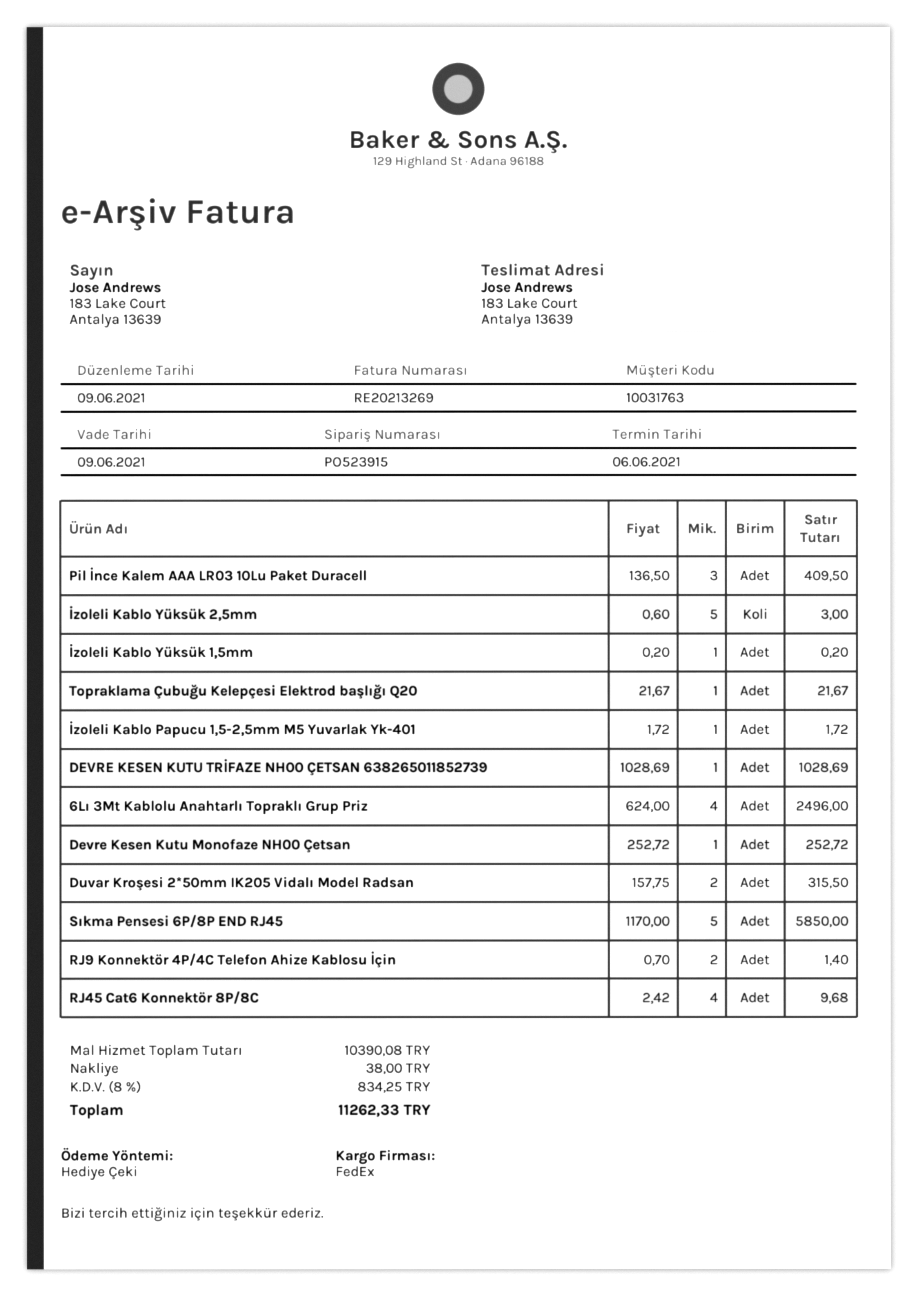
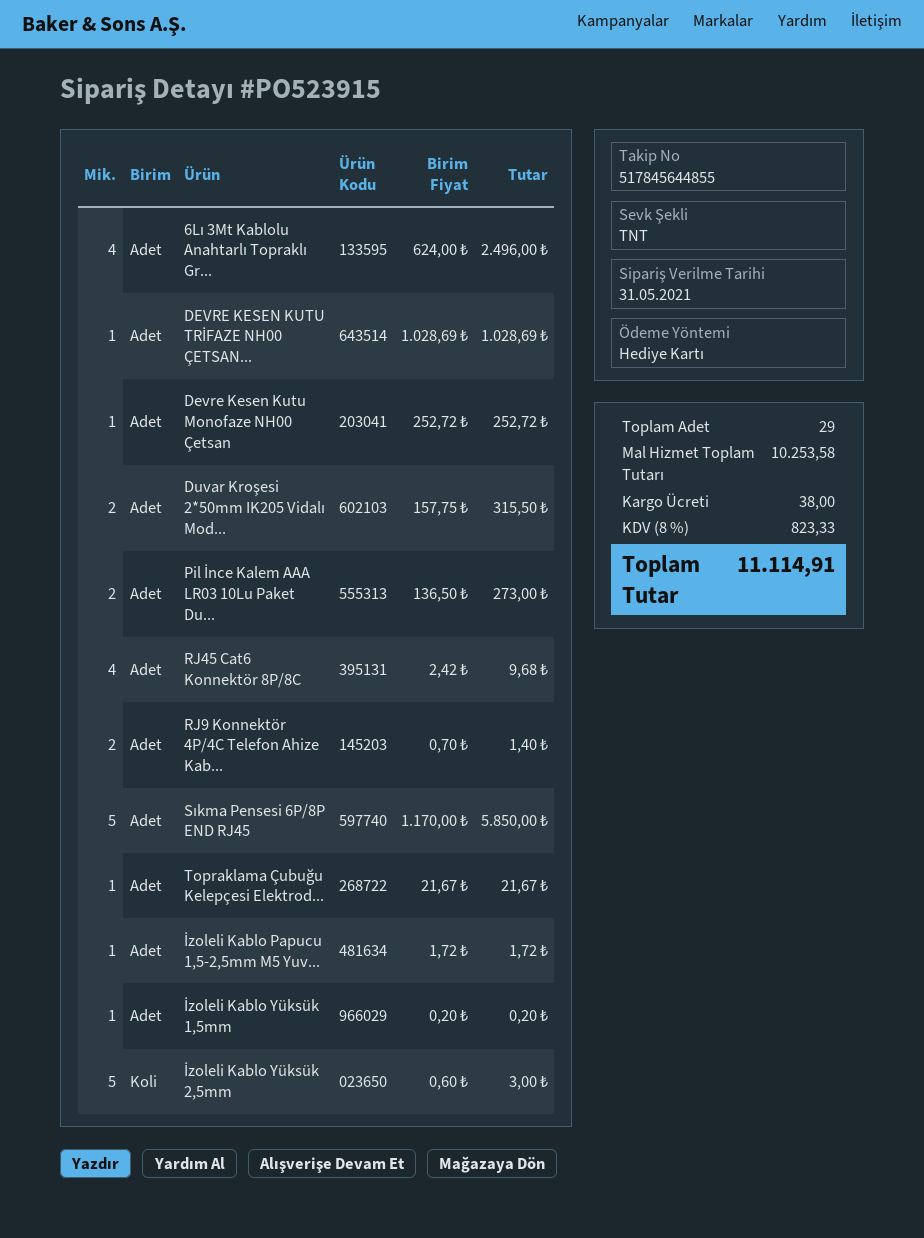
shipping method: FedEx -> TNT
Pil İnce Kalem AAA LR03 10Lu Paket Duracell: 3 x 136.50 = 409.50 -> 2 x 136.50 = 273.00
subtotal: 10390.08 -> 10253.58
tax: 8% = 834.25 -> 8% = 823.33
total: 11262.33 -> 11114.91

